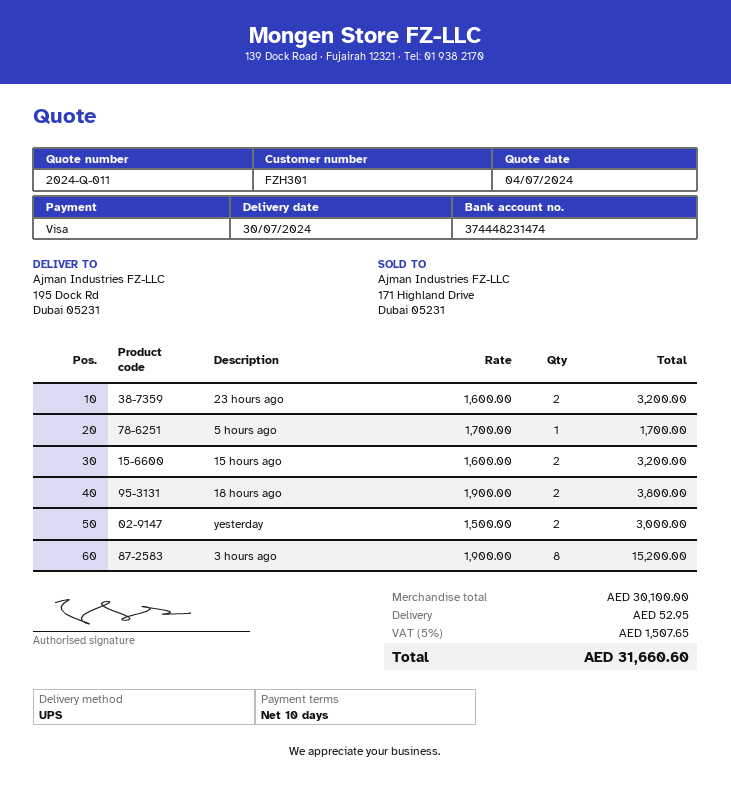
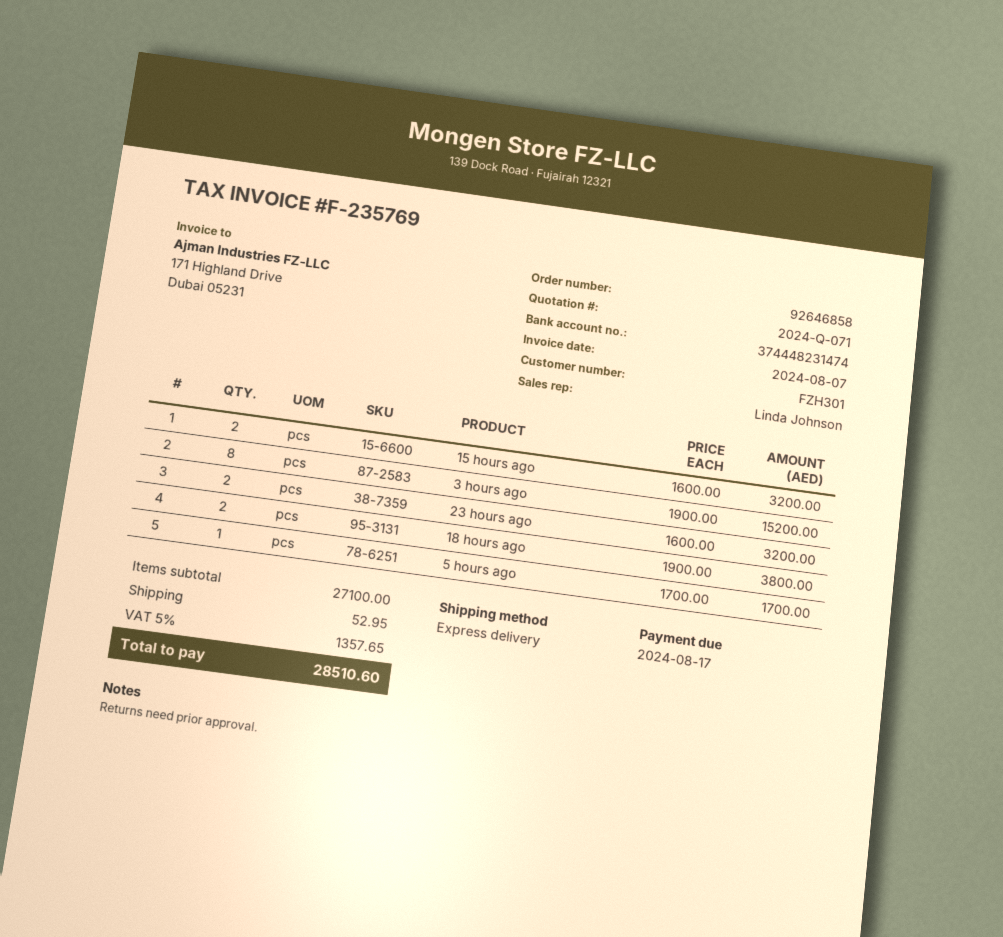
quote number: 2024-Q-011 -> 2024-Q-071
shipping method: UPS -> express
yesterday: 2 x 1500.00 = 3000.00 -> none
subtotal: 30100.00 -> 27100.00
tax: 5% = 1507.65 -> 5% = 1357.65
total: 31660.60 -> 28510.60

